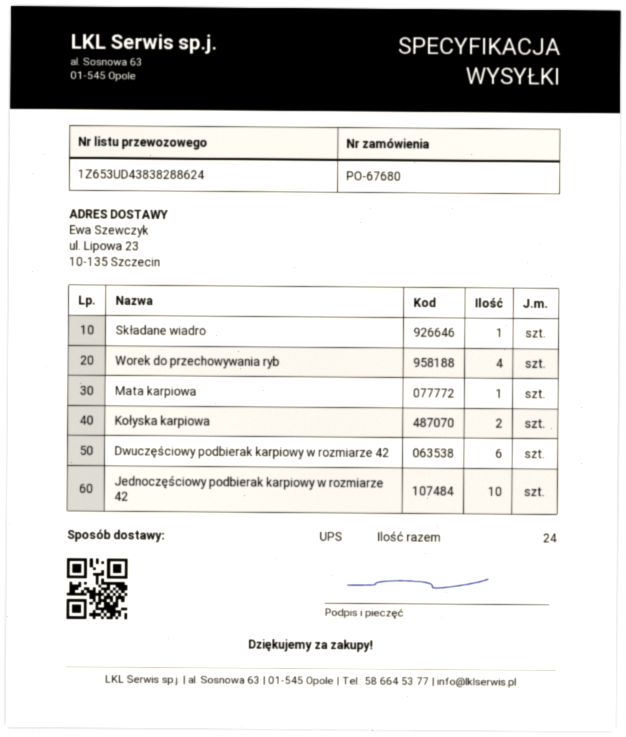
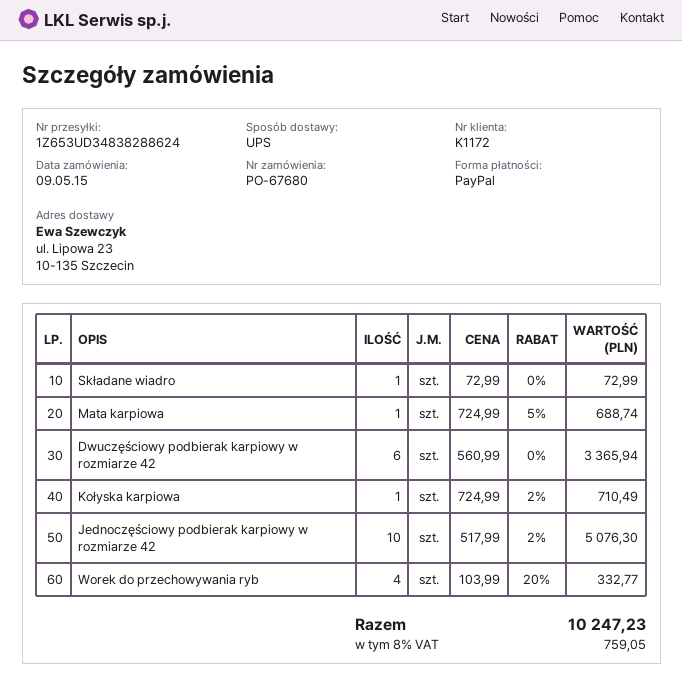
tracking number: 1Z653UD43838288624 -> 1Z653UD34838288624
Kołyska karpiowa: 2 -> 1

